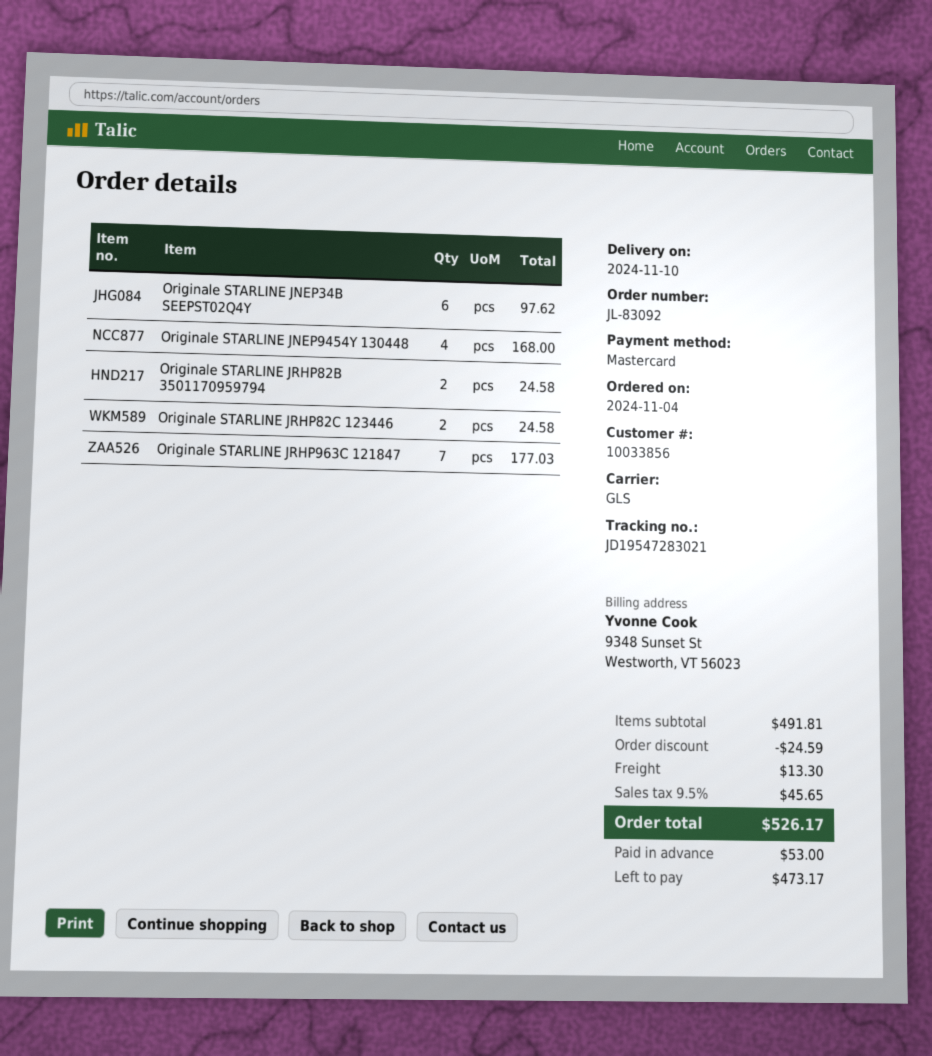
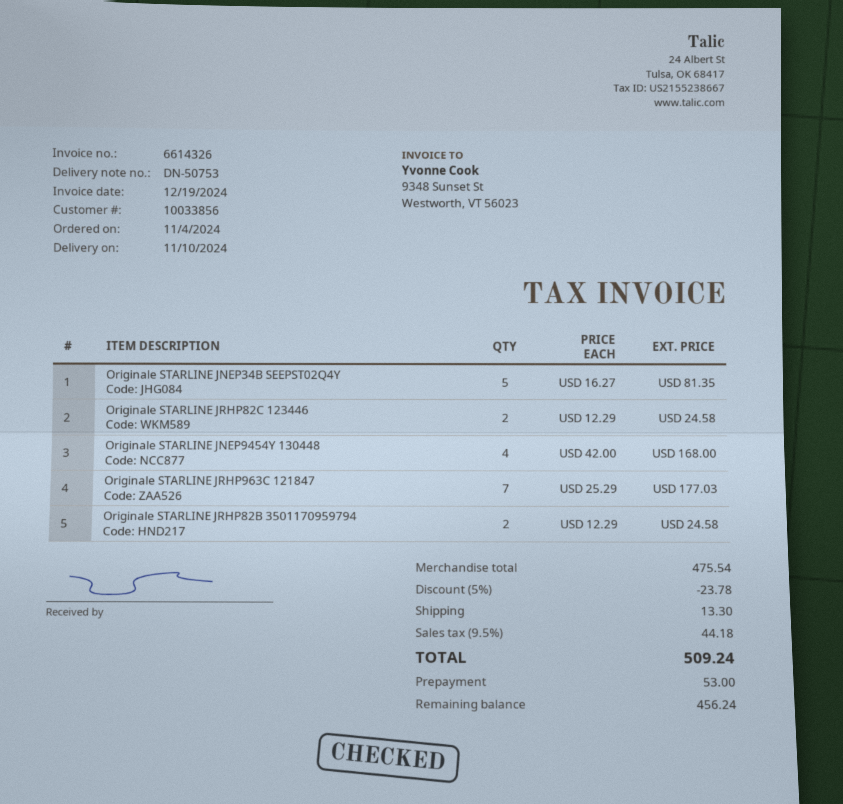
Originale STARLINE JNEP34B SEEPST02Q4Y: 6 for 97.62 -> 5 for 81.35
subtotal: 491.81 -> 475.54
discount: 24.59 -> 23.78
tax: 9.5% = 45.65 -> 9.5% = 44.18
total: 526.17 -> 509.24
balance: 473.17 -> 456.24

